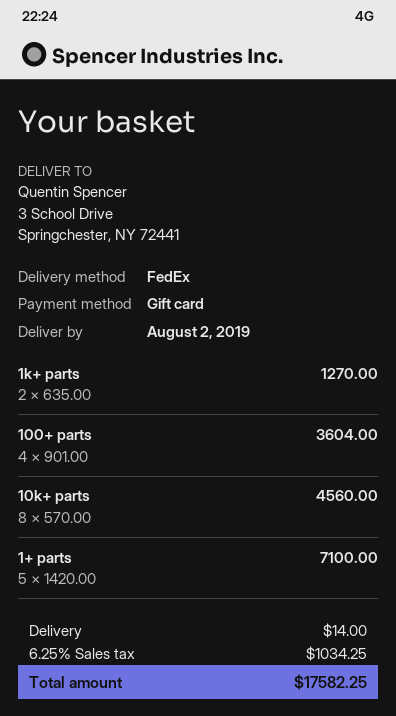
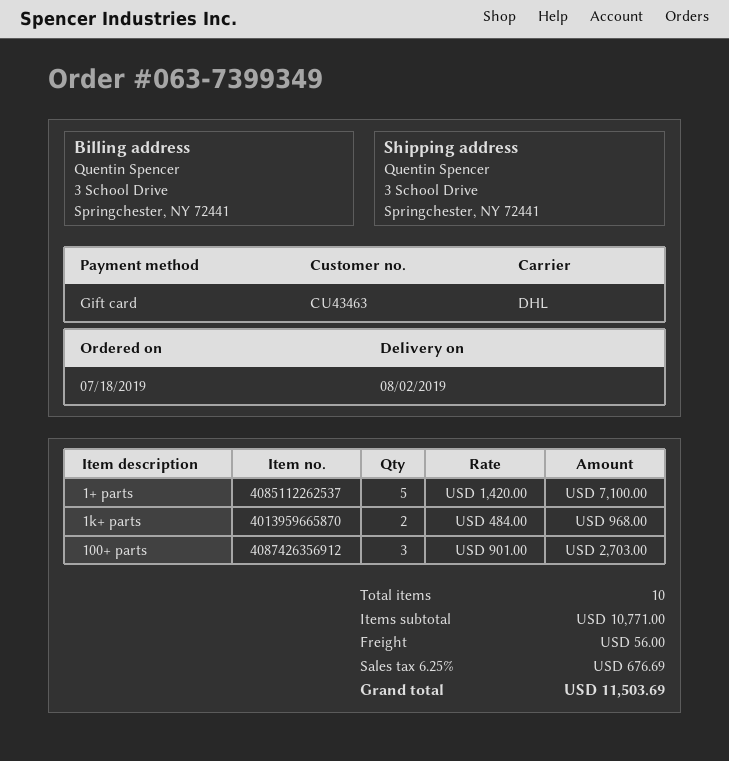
shipping method: FedEx -> DHL
1k+ parts: 2 x 635.00 = 1270.00 -> 2 x 484.00 = 968.00
100+ parts: 4 x 901.00 = 3604.00 -> 3 x 901.00 = 2703.00
10k+ parts: 8 x 570.00 = 4560.00 -> none
shipping: 14.00 -> 56.00
tax: 6.25% = 1034.25 -> 6.25% = 676.69
total: 17582.25 -> 11503.69

